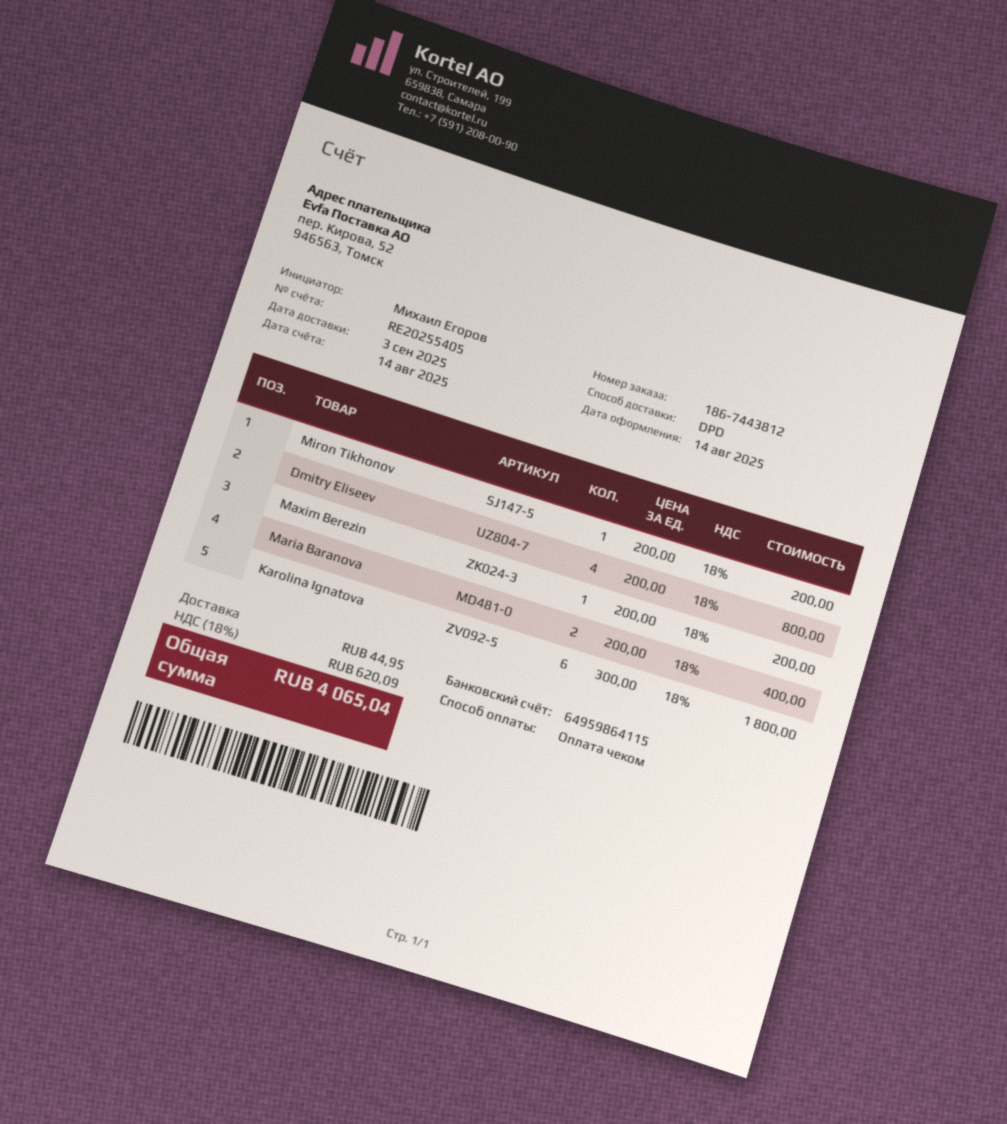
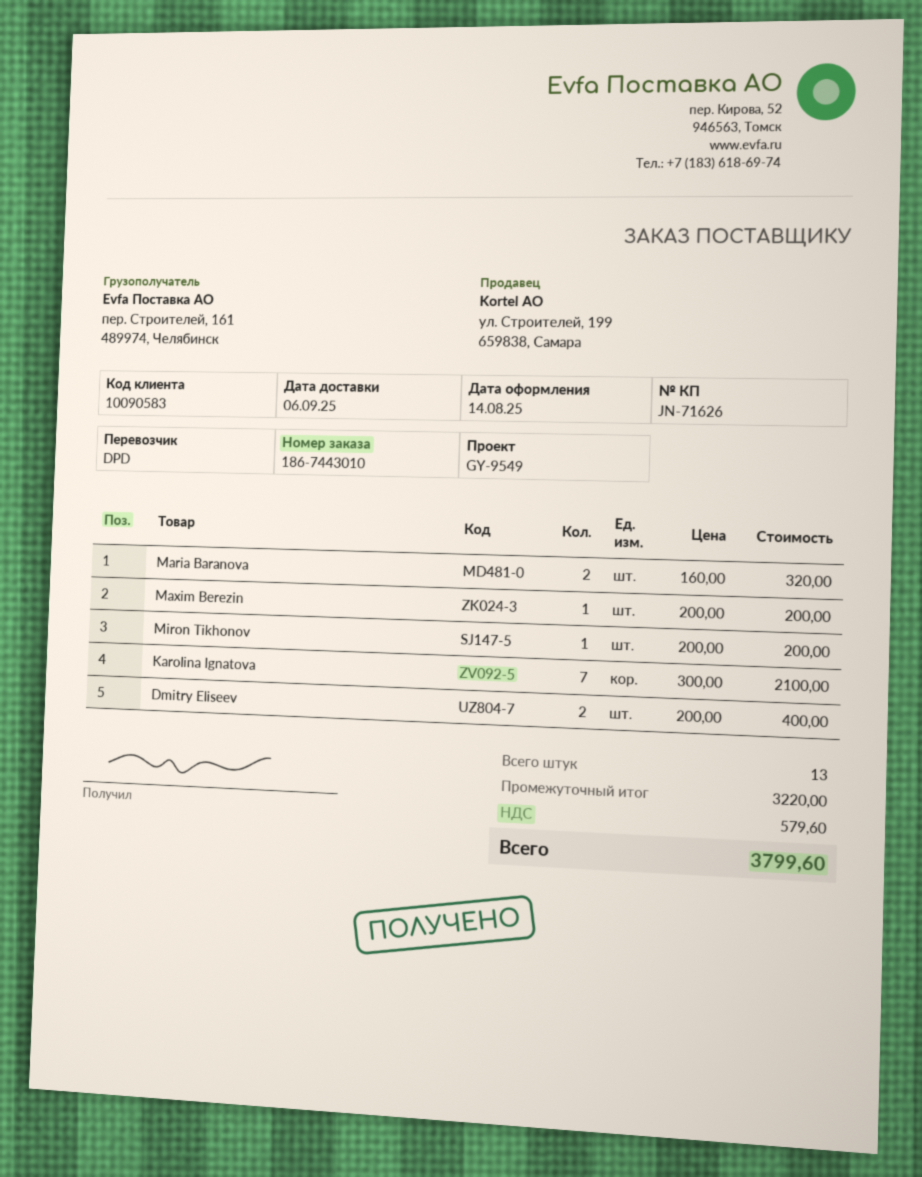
order number: 186-7443812 -> 186-7443010
delivery date: 2025-09-03 -> 2025-09-06
Dmitry Eliseev: 4 x 200.00 = 800.00 -> 2 x 200.00 = 400.00
Maria Baranova: 2 x 200.00 = 400.00 -> 2 x 160.00 = 320.00
Karolina Ignatova: 6 x 300.00 = 1800.00 -> 7 x 300.00 = 2100.00
shipping: 44.95 -> none
tax: 620.09 -> 579.60
total: 4065.04 -> 3799.60

